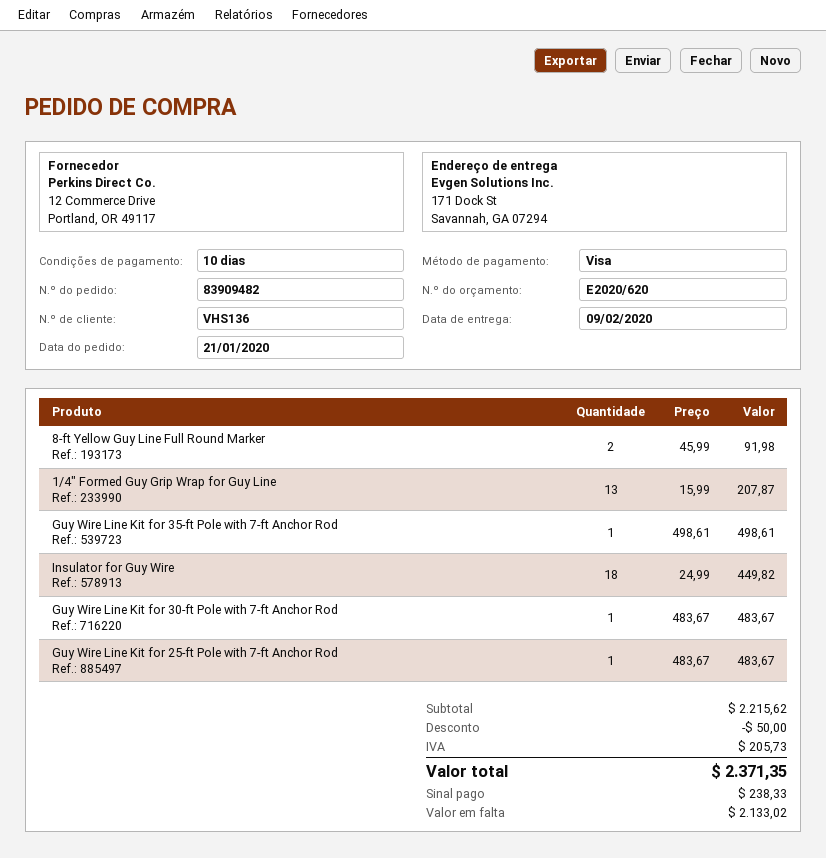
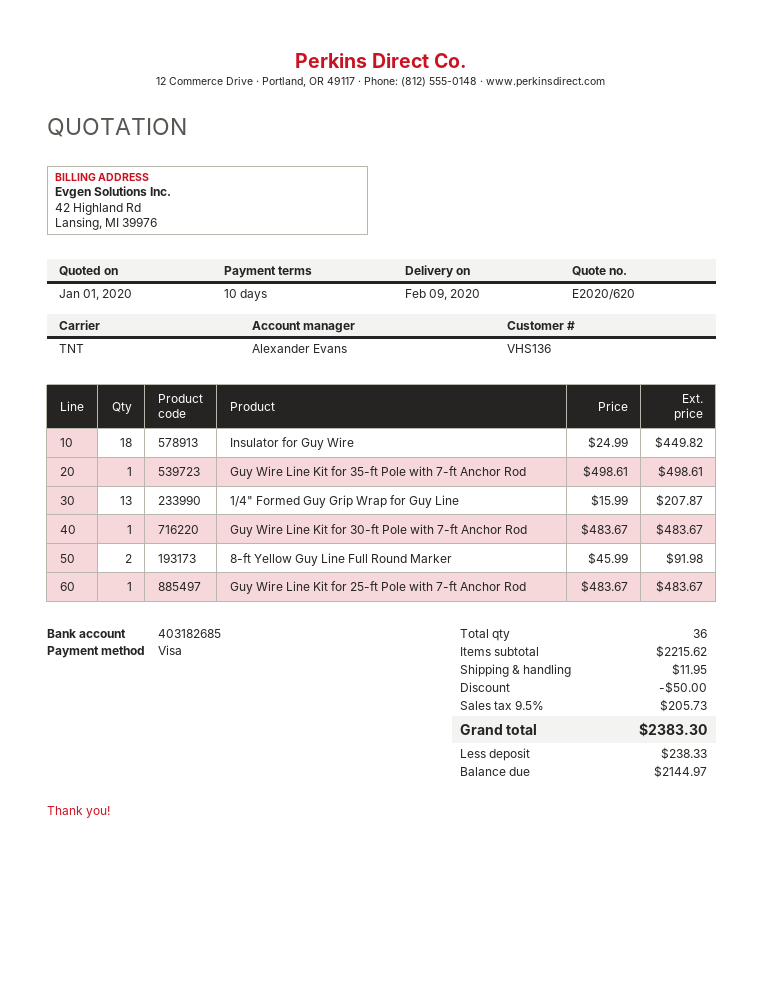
shipping: none -> 11.95
total: 2371.35 -> 2383.30
balance: 2133.02 -> 2144.97

